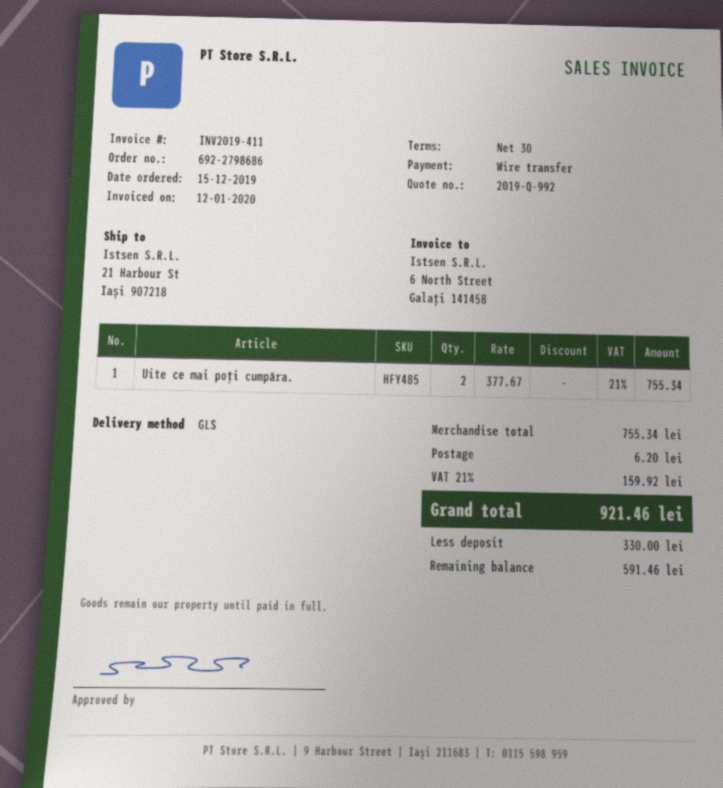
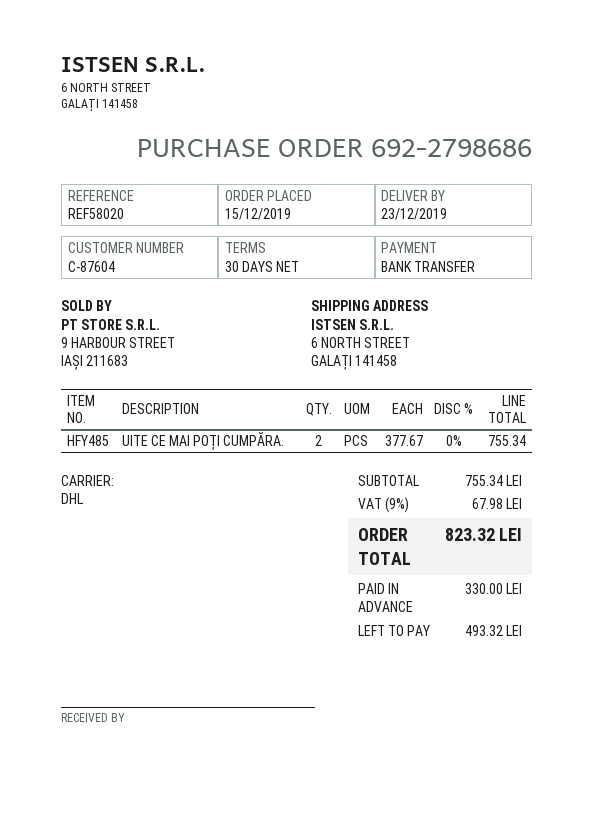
shipping method: GLS -> DHL
ship to: 21 Harbour St, Iași 907218 -> 6 NORTH STREET, GALAȚI 141458
shipping: 6.20 -> none
tax: 21% = 159.92 -> 9% = 67.98
total: 921.46 -> 823.32
balance: 591.46 -> 493.32

